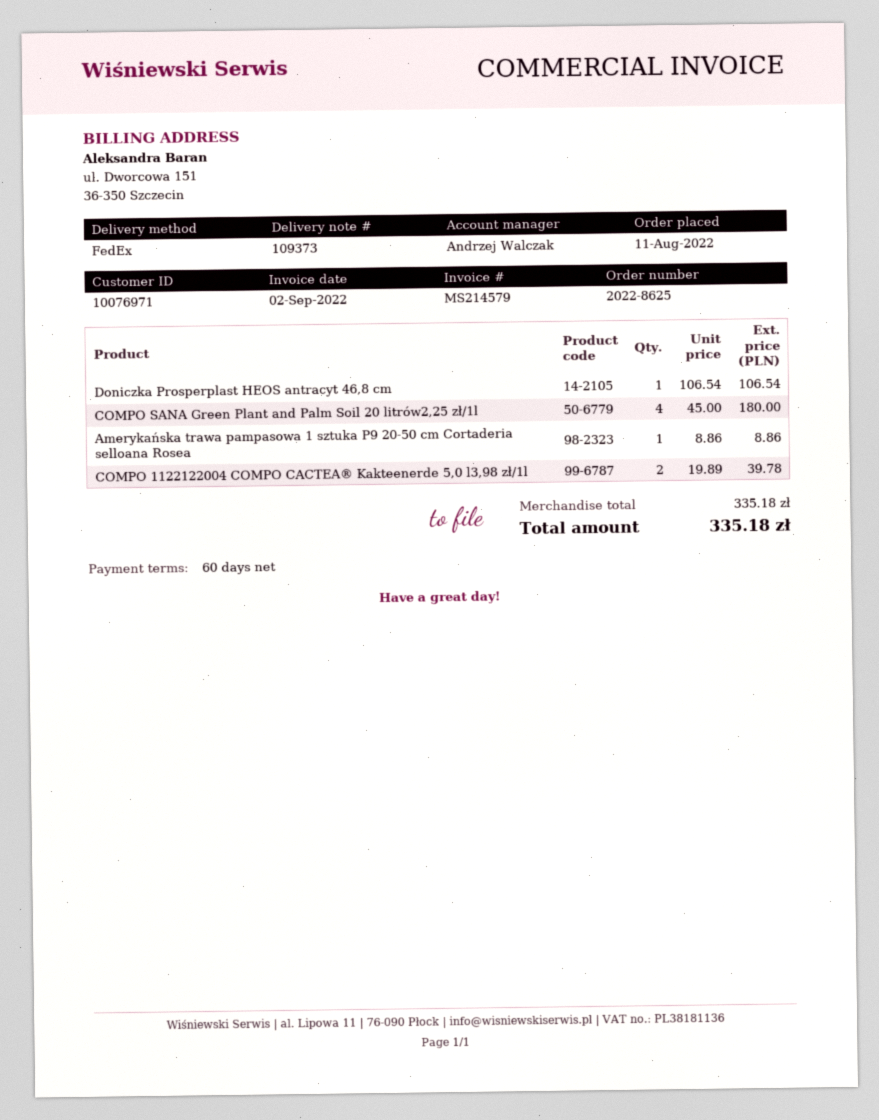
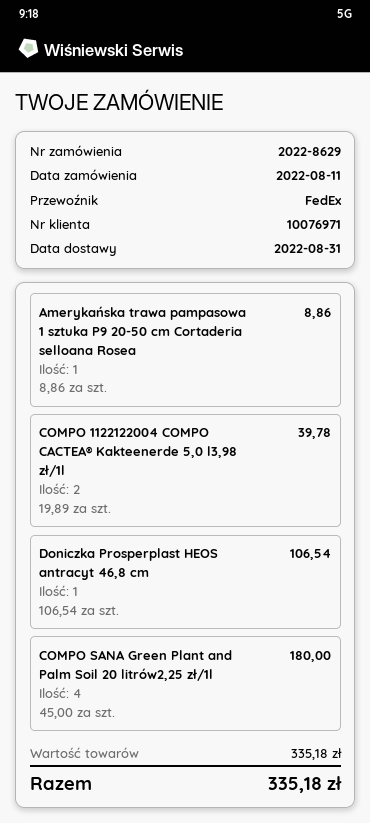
order number: 2022-8625 -> 2022-8629

